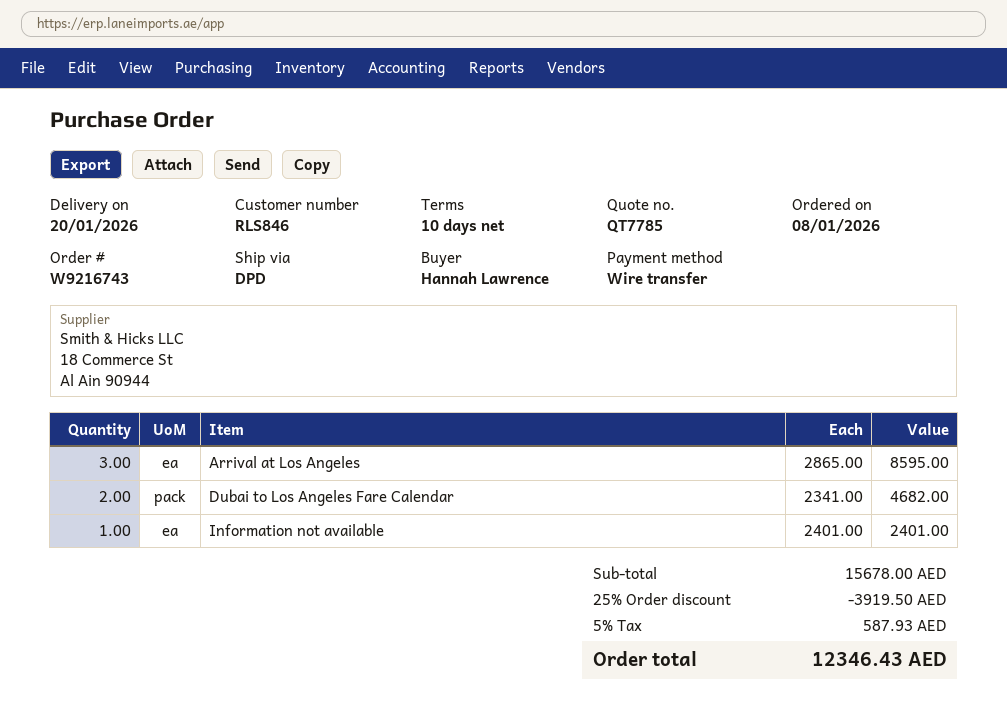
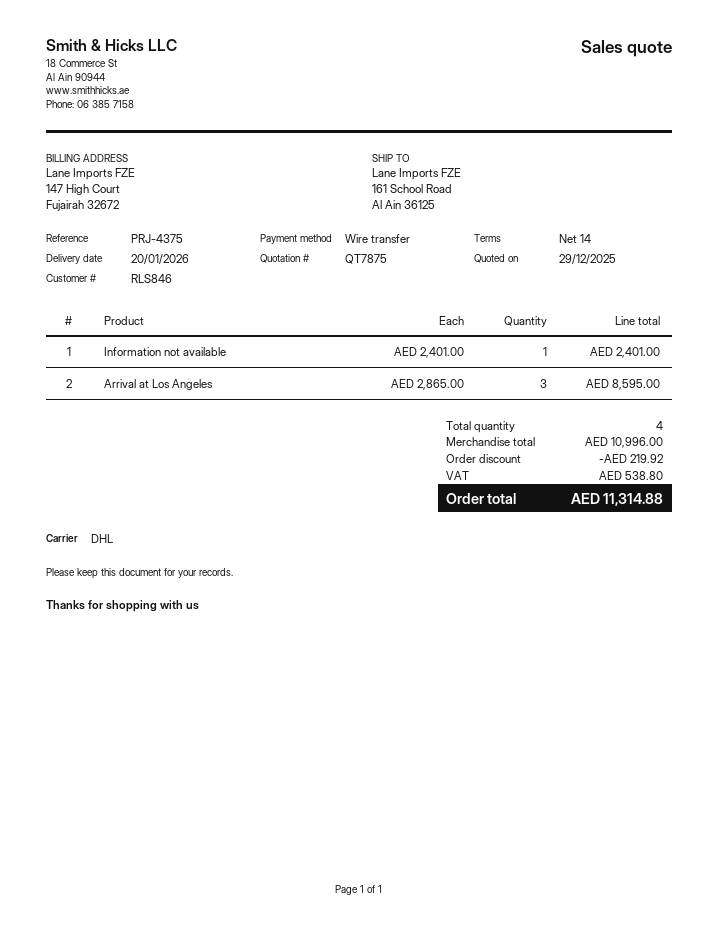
quote number: QT7785 -> QT7875
payment terms: 10 days -> 14 days
shipping method: DPD -> DHL
Dubai to Los Angeles Fare Calendar: 2 x 2341.00 = 4682.00 -> none
subtotal: 15678.00 -> 10996.00
discount: 3919.50 -> 219.92
tax: 587.93 -> 538.80
total: 12346.43 -> 11314.88

